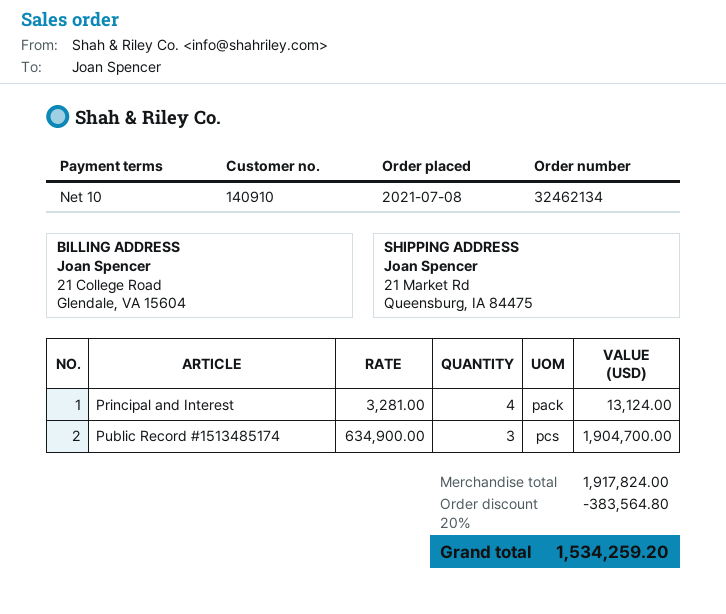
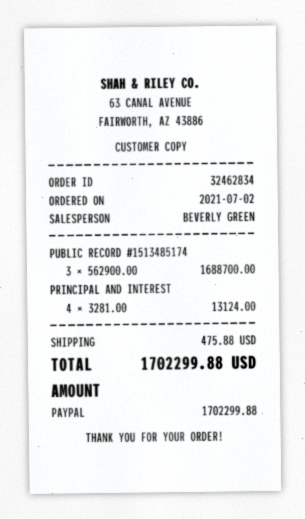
order number: 32462134 -> 32462834
order date: 2021-07-08 -> 2021-07-02
Public Record #1513485174: 3 x 634900.00 = 1904700.00 -> 3 x 562900.00 = 1688700.00
discount: 20% = 383564.80 -> none
shipping: none -> 475.88
total: 1534259.20 -> 1702299.88

